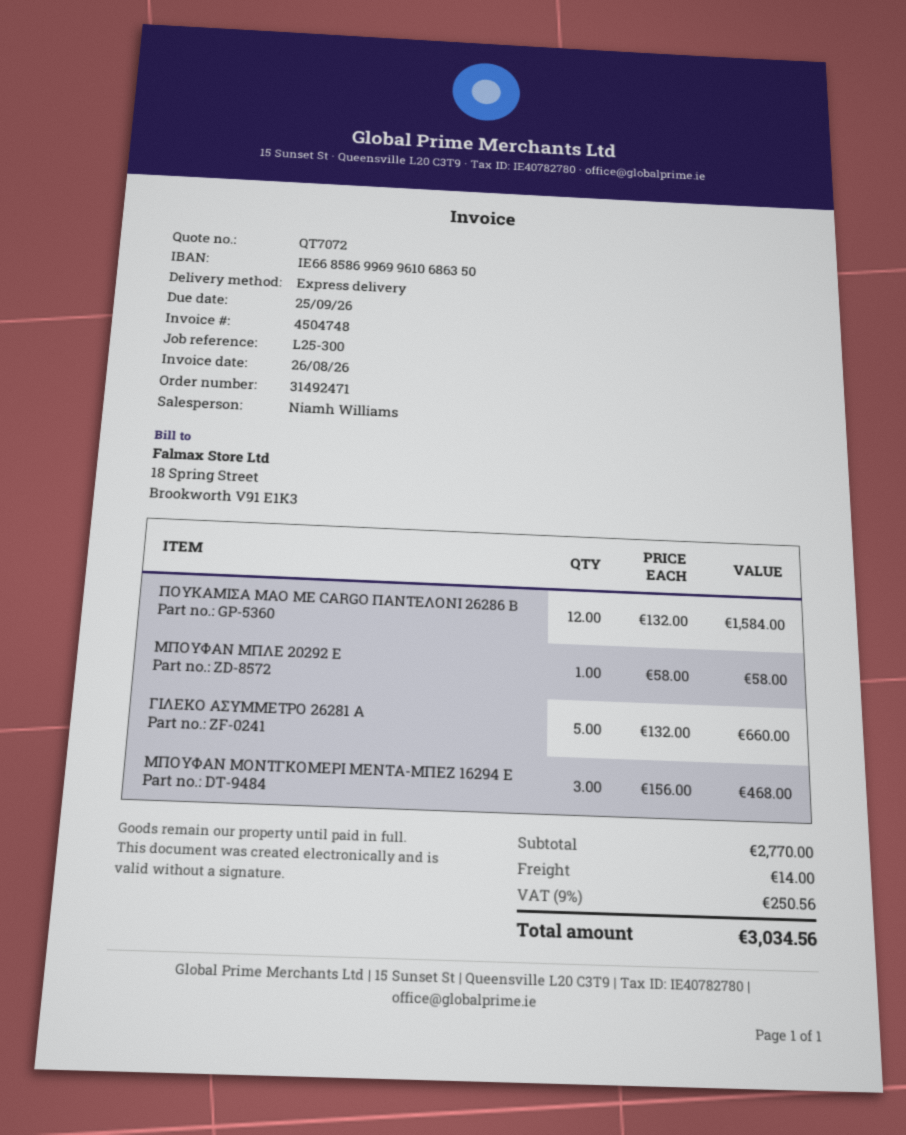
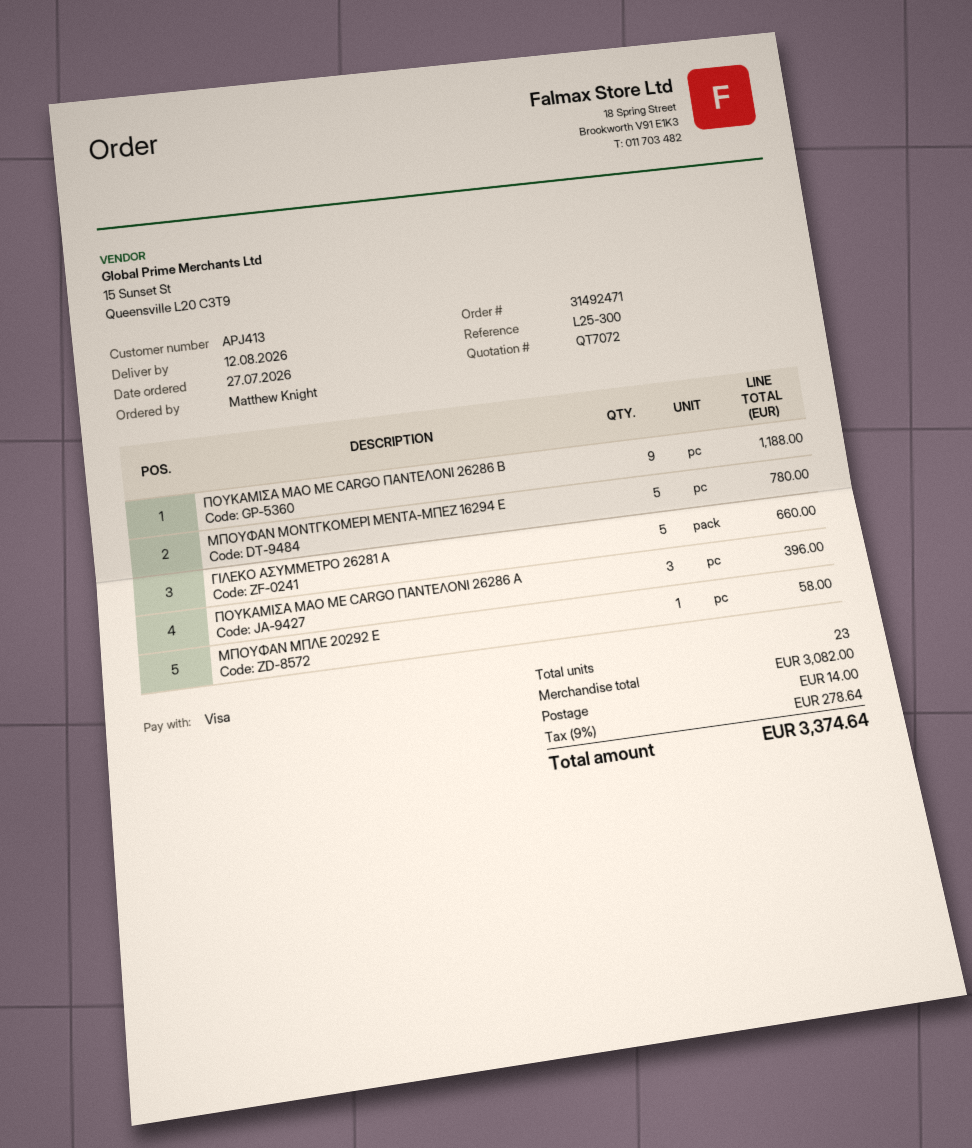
ΠΟΥΚΑΜΙΣΑ ΜΑΟ ΜΕ CARGO ΠΑΝΤΕΛΟΝΙ 26286 Β: 12 for 1584.00 -> 9 for 1188.00
ΜΠΟΥΦΑΝ ΜΟΝΤΓΚΟΜΕΡΙ ΜΕΝΤΑ-ΜΠΕΖ 16294 Ε: 3 for 468.00 -> 5 for 780.00
ΠΟΥΚΑΜΙΣΑ ΜΑΟ ΜΕ CARGO ΠΑΝΤΕΛΟΝΙ 26286 Α: none -> 3 for 396.00
subtotal: 2770.00 -> 3082.00
tax: 9% = 250.56 -> 9% = 278.64
total: 3034.56 -> 3374.64

